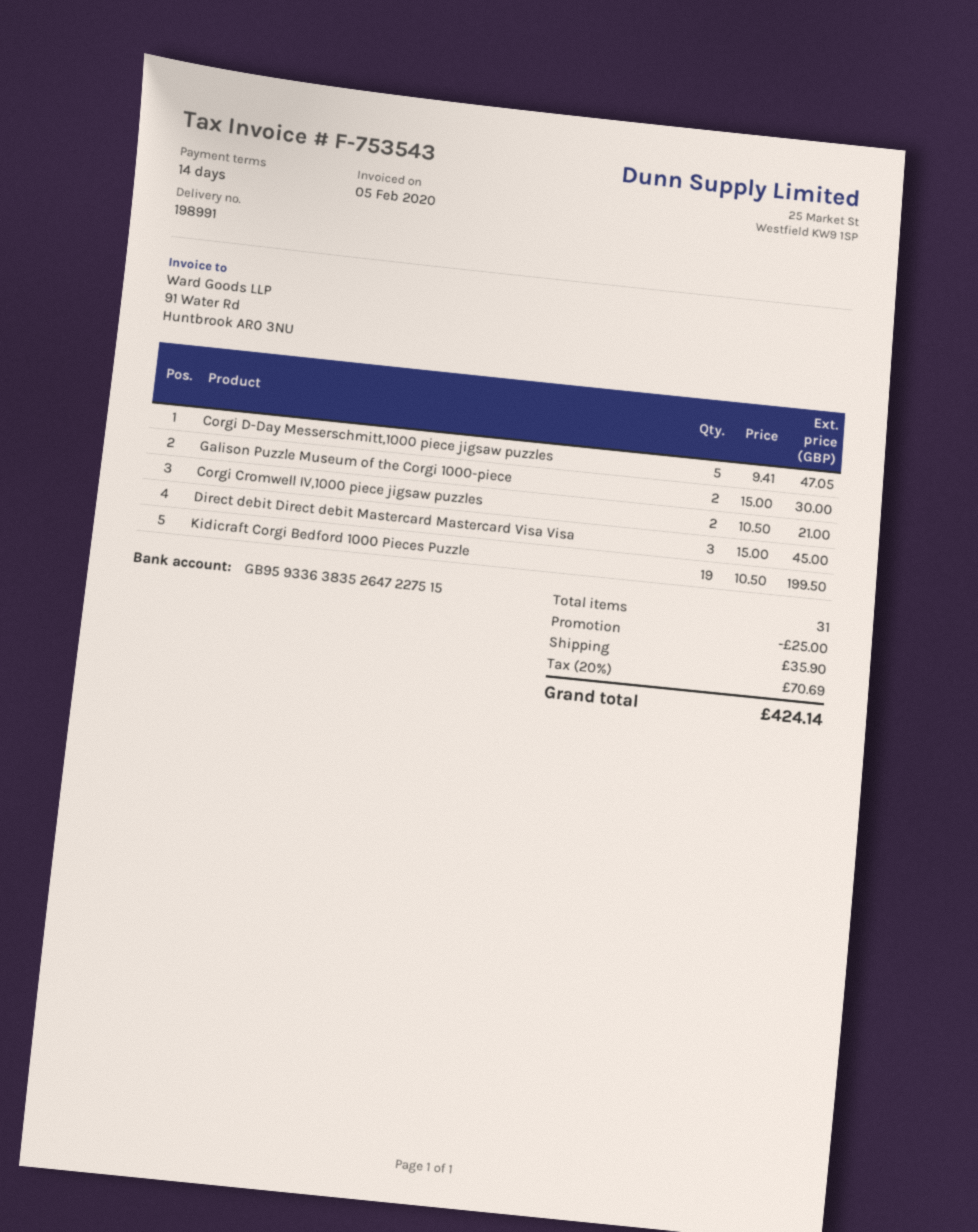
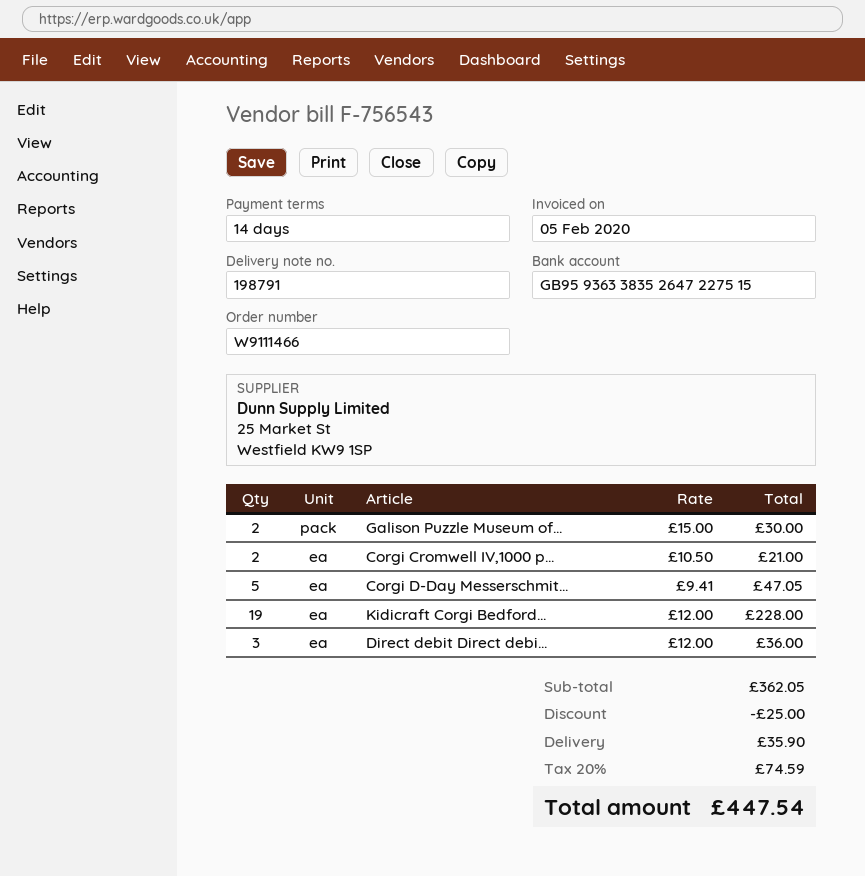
delivery note number: 198991 -> 198791
invoice number: F-753543 -> F-756543
bank account: GB95933638352647227515 -> GB95936338352647227515
Direct debit Direct debit Mastercard Mastercard Visa Visa: 3 x 15.00 = 45.00 -> 3 x 12.00 = 36.00
Kidicraft Corgi Bedford 1000 Pieces Puzzle: 19 x 10.50 = 199.50 -> 19 x 12.00 = 228.00
tax: 20% = 70.69 -> 20% = 74.59
total: 424.14 -> 447.54

